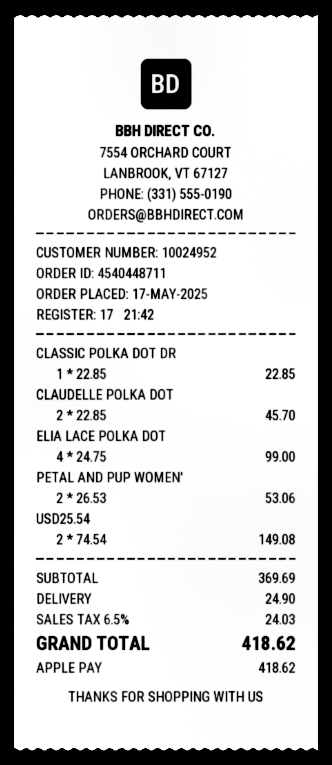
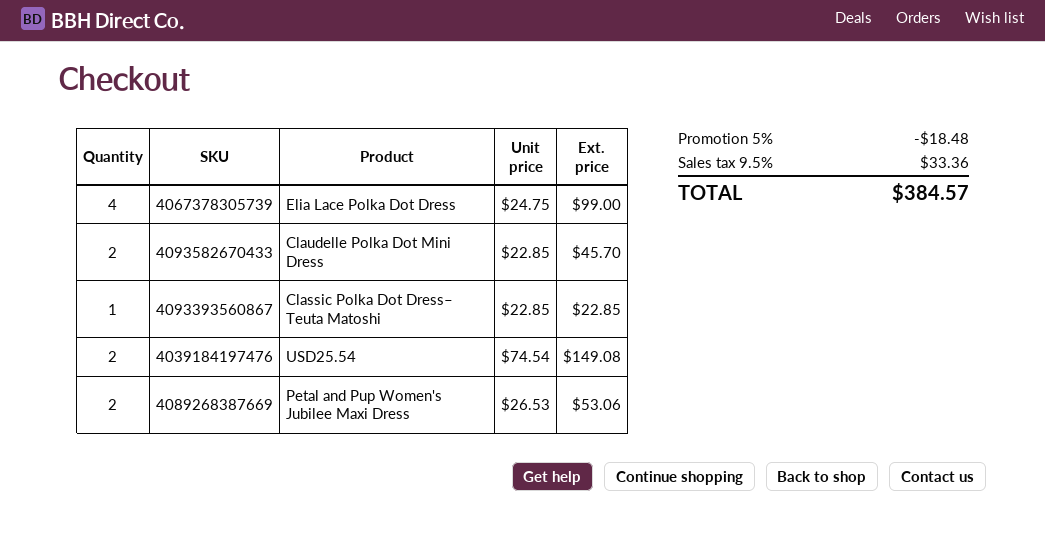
discount: none -> 5% = 18.48
shipping: 24.90 -> none
tax: 6.5% = 24.03 -> 9.5% = 33.36
total: 418.62 -> 384.57

